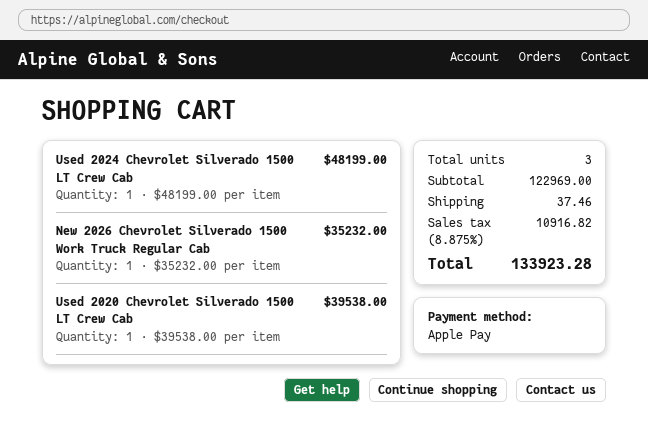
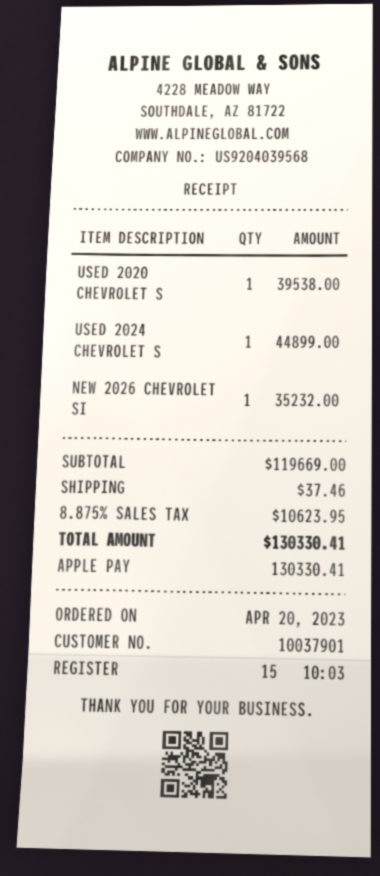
Used 2024 Chevrolet Silverado 1500 LT Crew Cab: 1 for 48199.00 -> 1 for 44899.00
subtotal: 122969.00 -> 119669.00
tax: 8.875% = 10916.82 -> 8.875% = 10623.95
total: 133923.28 -> 130330.41

